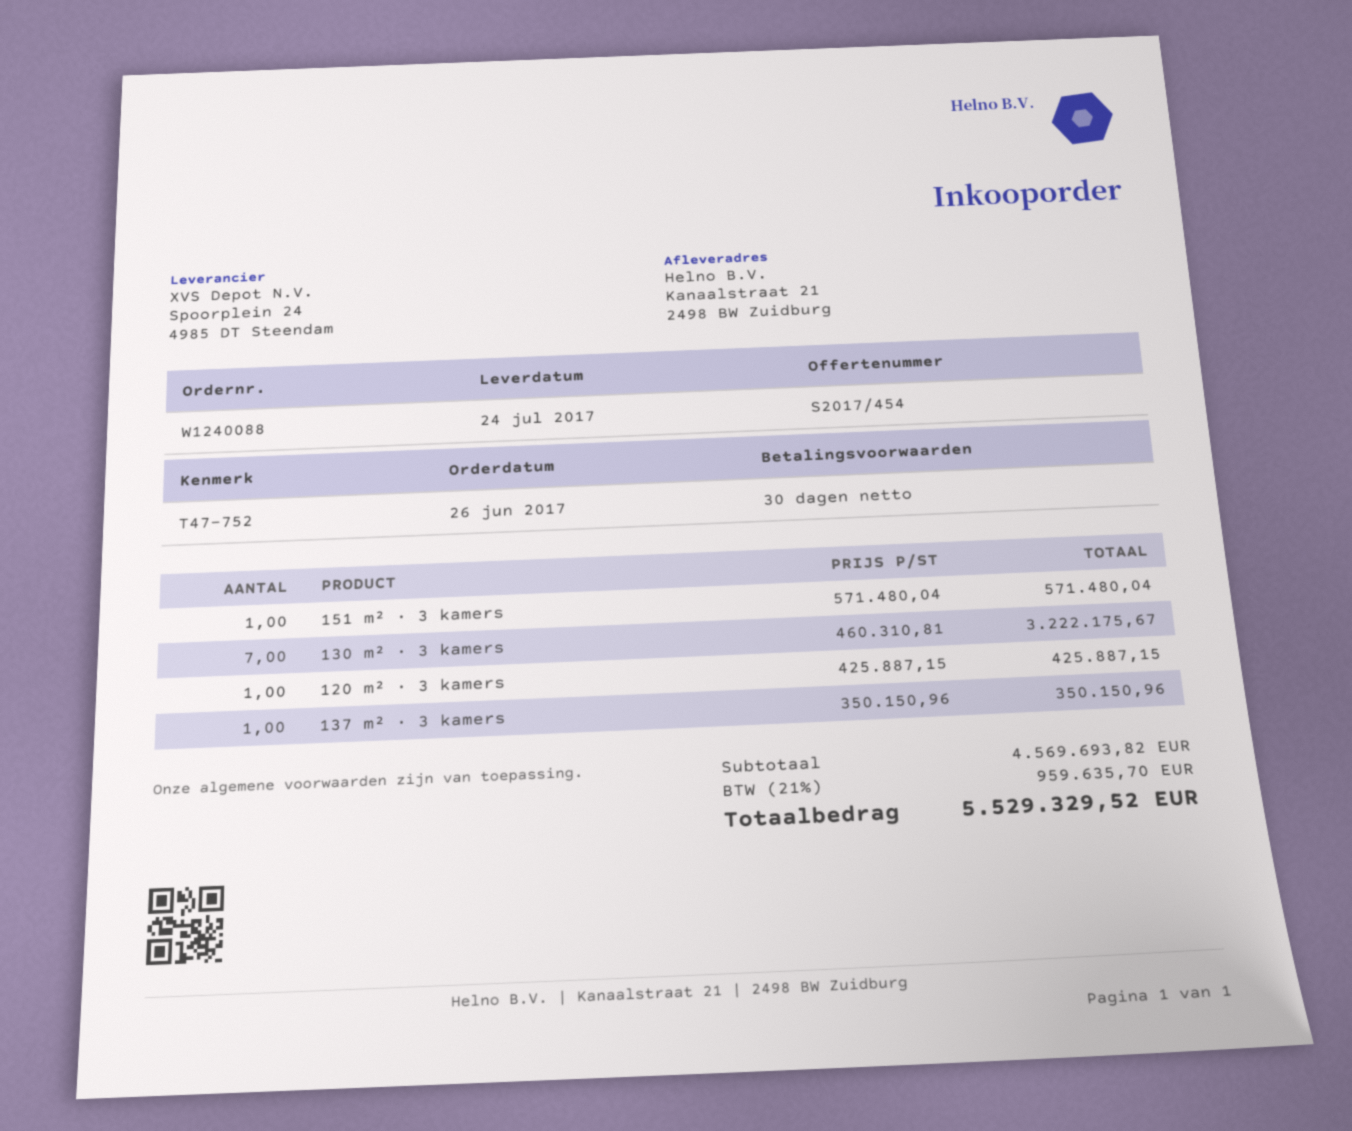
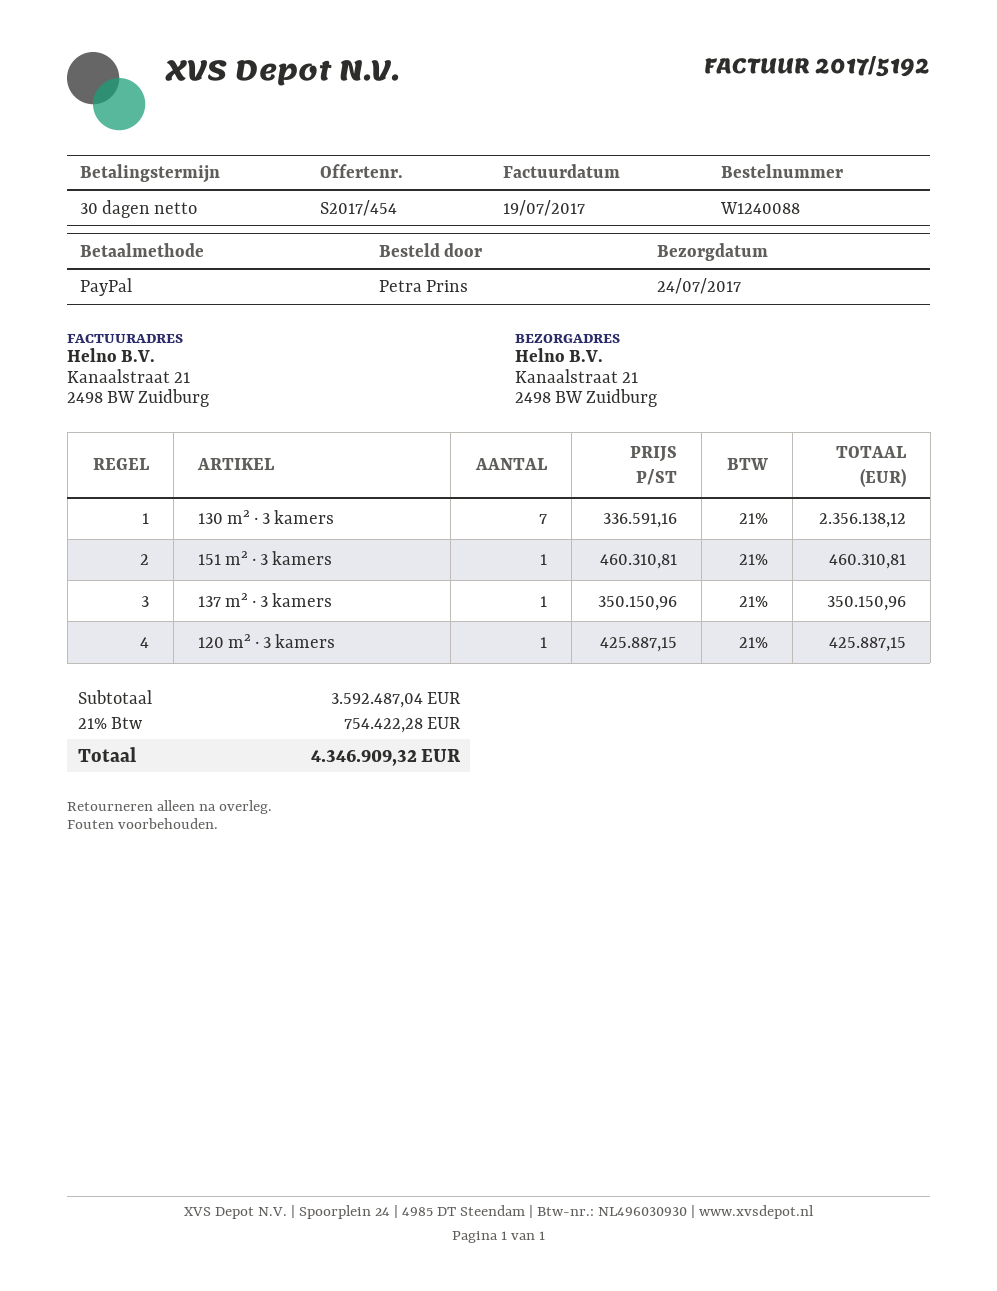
151 m² · 3 kamers: 1 x 571480.04 = 571480.04 -> 1 x 460310.81 = 460310.81
130 m² · 3 kamers: 7 x 460310.81 = 3222175.67 -> 7 x 336591.16 = 2356138.12
subtotal: 4569693.82 -> 3592487.04
tax: 21% = 959635.70 -> 21% = 754422.28
total: 5529329.52 -> 4346909.32

